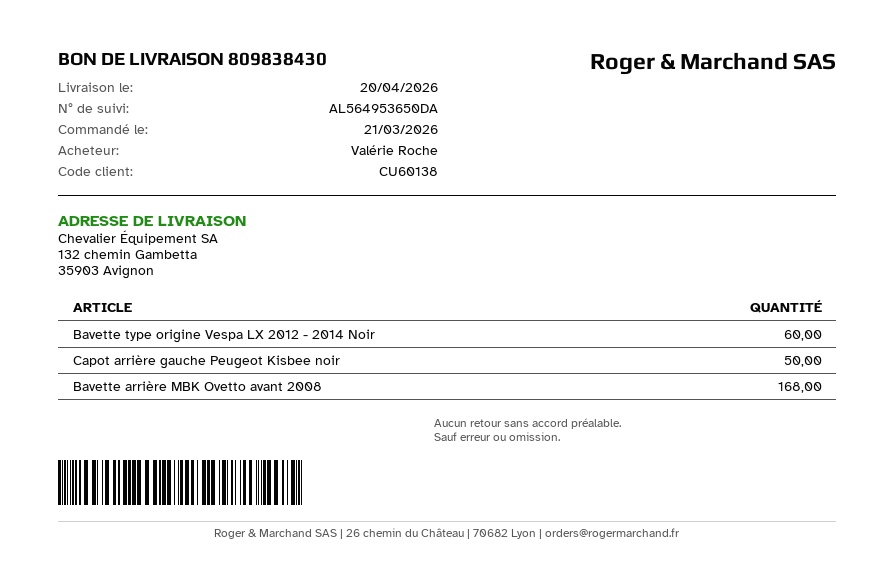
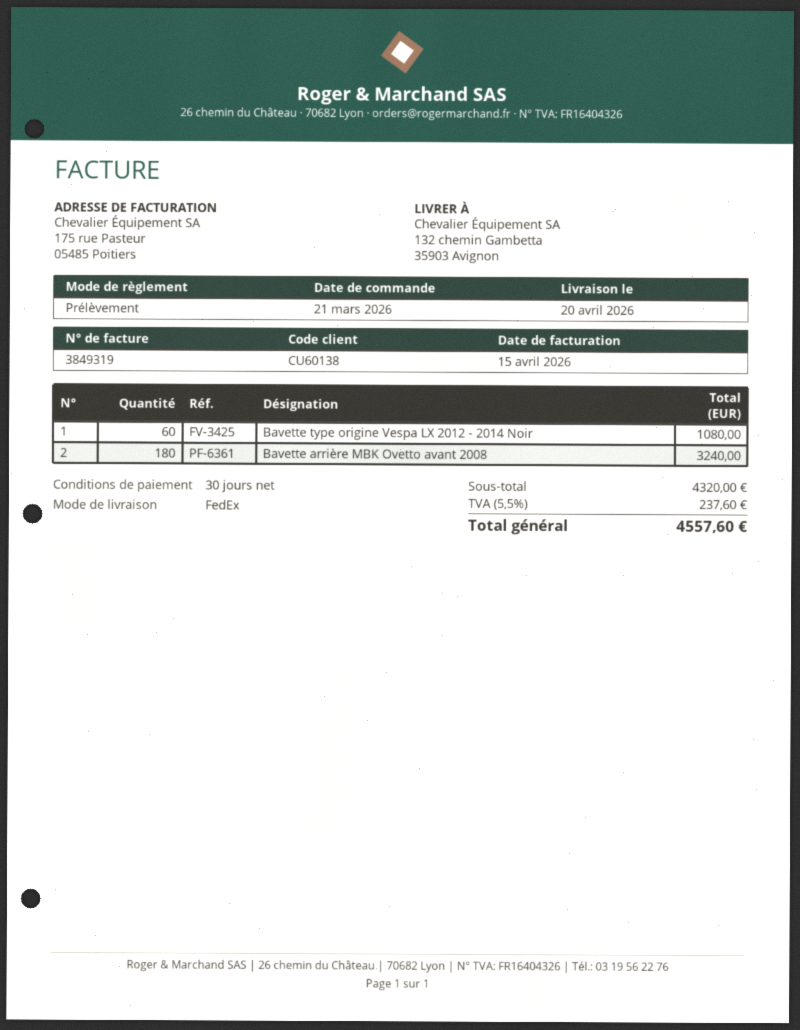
Capot arrière gauche Peugeot Kisbee noir: 50 -> none
Bavette arrière MBK Ovetto avant 2008: 168 -> 180

